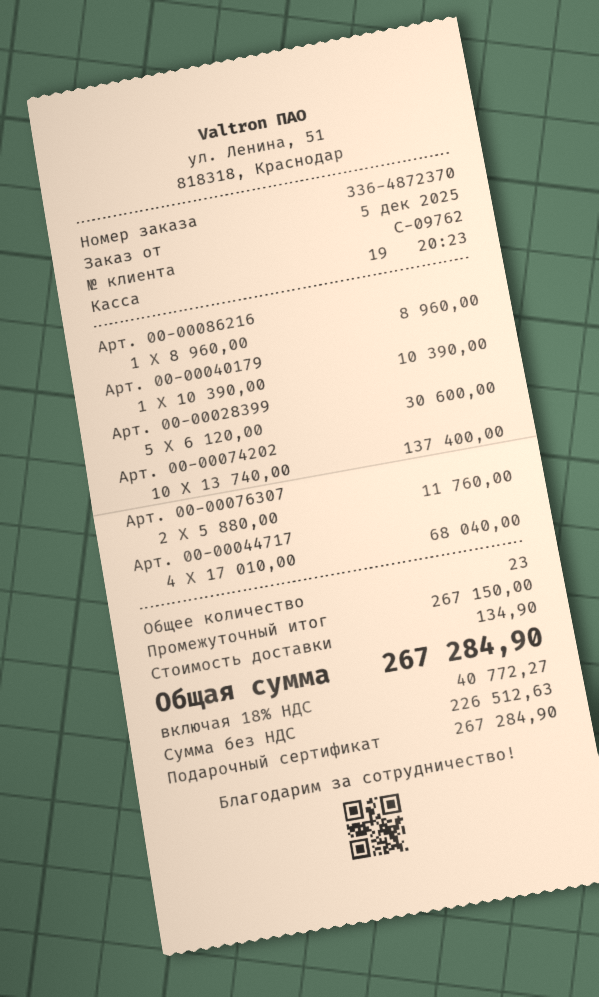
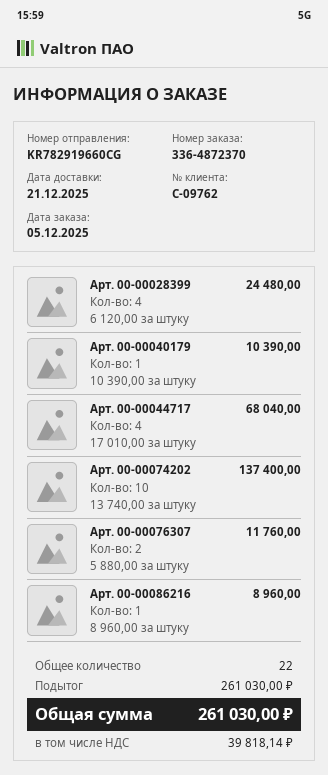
Арт. 00-00028399: 5 x 6120.00 = 30600.00 -> 4 x 6120.00 = 24480.00
total quantity: 23 -> 22
subtotal: 267150.00 -> 261030.00
shipping: 134.90 -> none
tax: 40772.27 -> 39818.14
total: 267284.90 -> 261030.00

